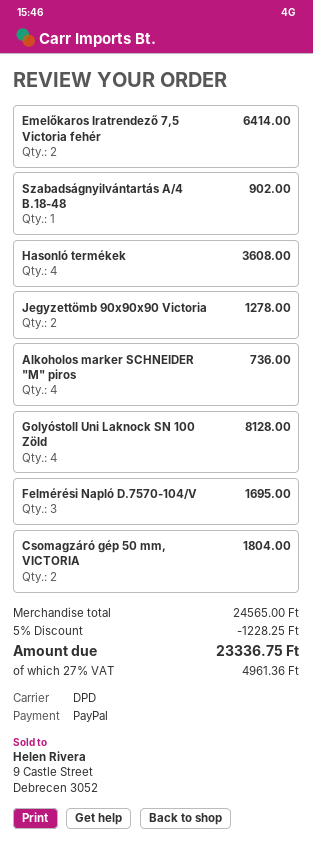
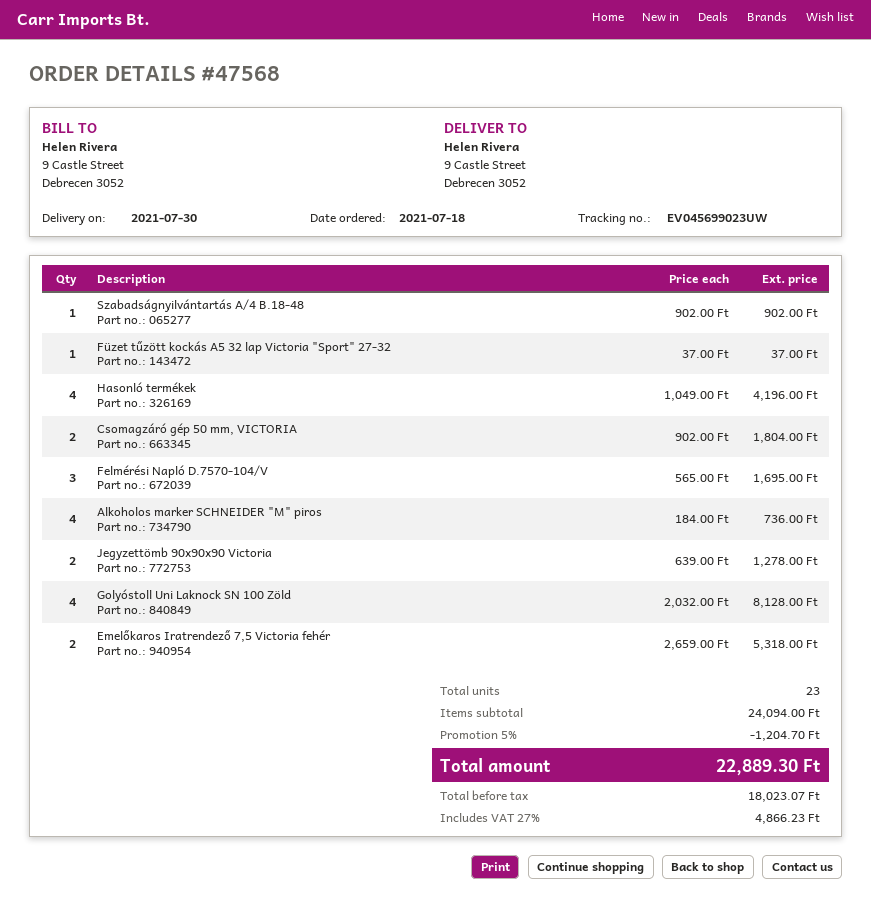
Emelőkaros Iratrendező 7,5 Victoria fehér: 2 for 6414.00 -> 2 for 5318.00
Hasonló termékek: 4 for 3608.00 -> 4 for 4196.00
Füzet tűzött kockás A5 32 lap Victoria "Sport" 27-32: none -> 1 for 37.00
subtotal: 24565.00 -> 24094.00
discount: 5% = 1228.25 -> 5% = 1204.70
tax: 27% = 4961.36 -> 27% = 4866.23
total: 23336.75 -> 22889.30

